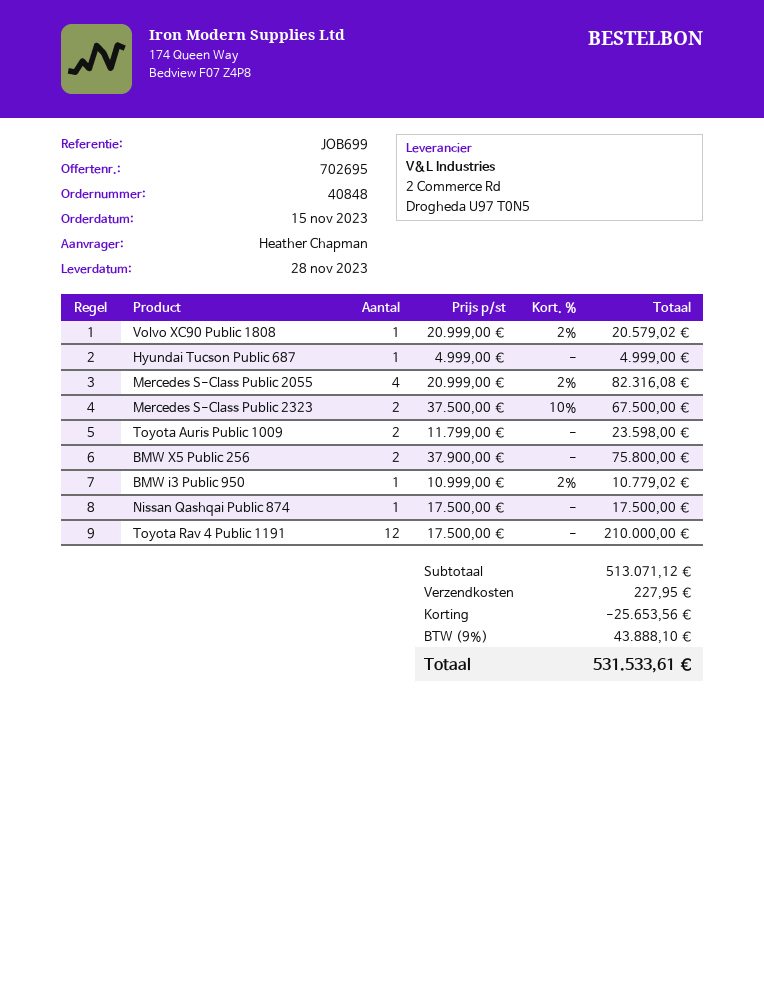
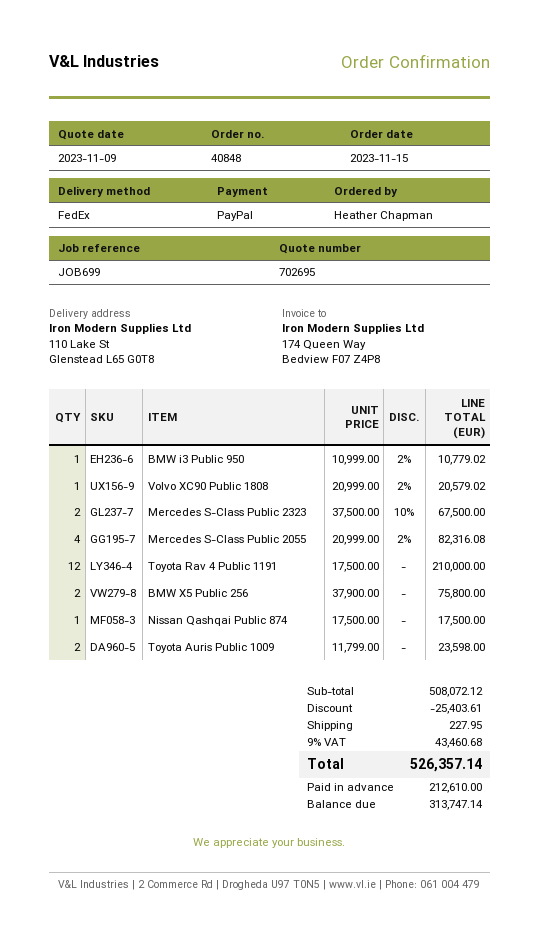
Hyundai Tucson Public 687: 1 x 4999.00 = 4999.00 -> none
subtotal: 513071.12 -> 508072.12
discount: 25653.56 -> 25403.61
tax: 9% = 43888.10 -> 9% = 43460.68
total: 531533.61 -> 526357.14

